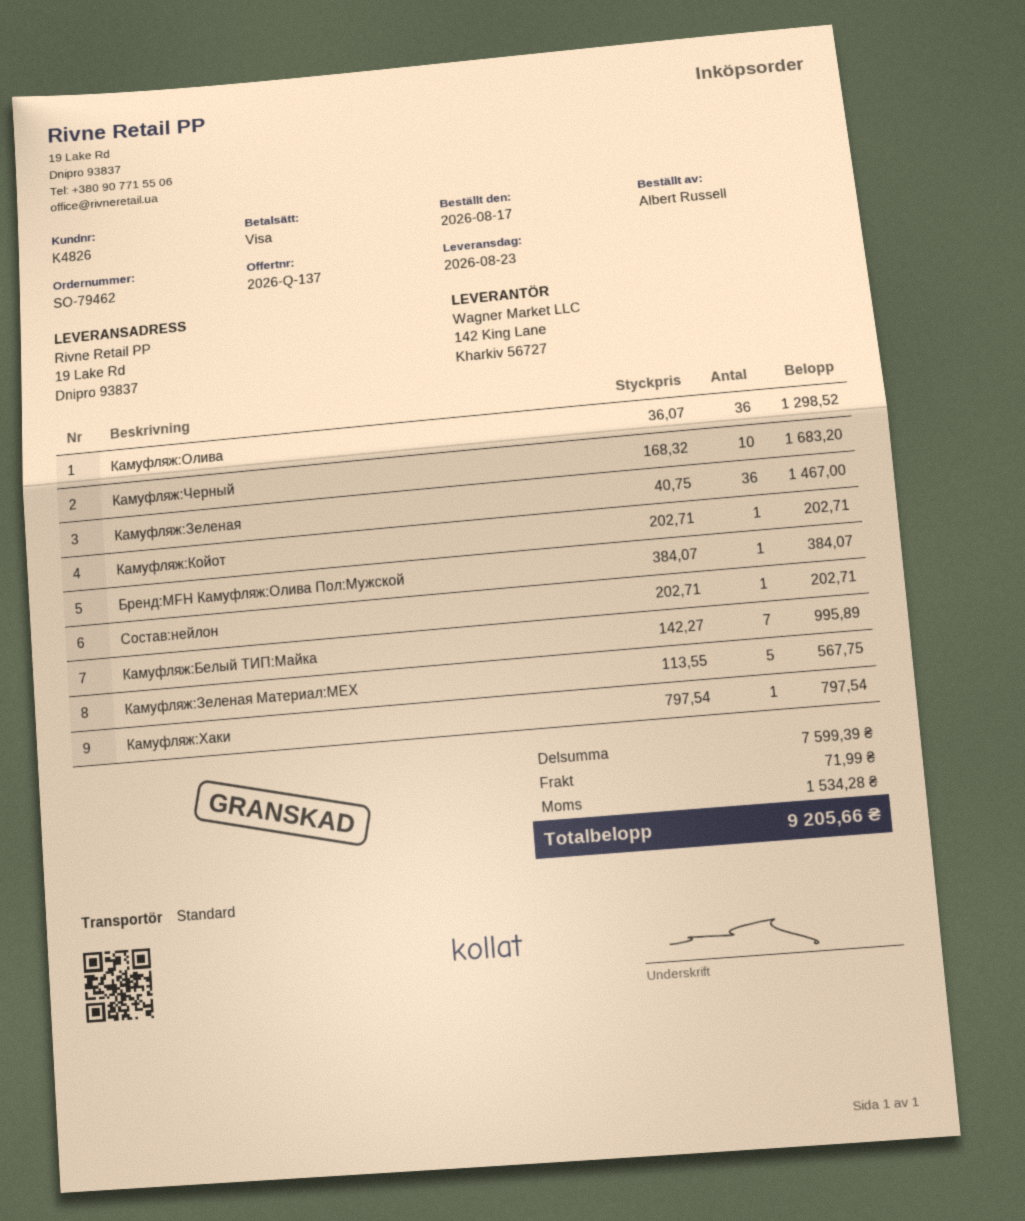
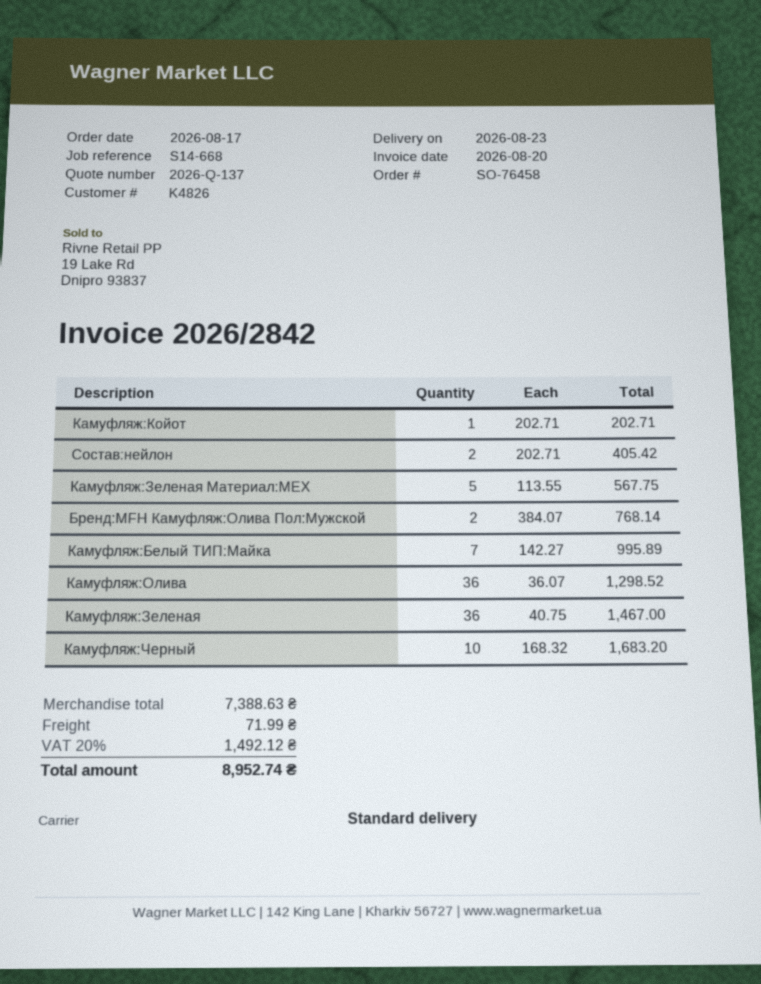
order number: SO-79462 -> SO-76458
Бренд:MFH Камуфляж:Олива Пол:Мужской: 1 x 384.07 = 384.07 -> 2 x 384.07 = 768.14
Состав:нейлон: 1 x 202.71 = 202.71 -> 2 x 202.71 = 405.42
Камуфляж:Хаки: 1 x 797.54 = 797.54 -> none
subtotal: 7599.39 -> 7388.63
tax: 1534.28 -> 1492.12
total: 9205.66 -> 8952.74

